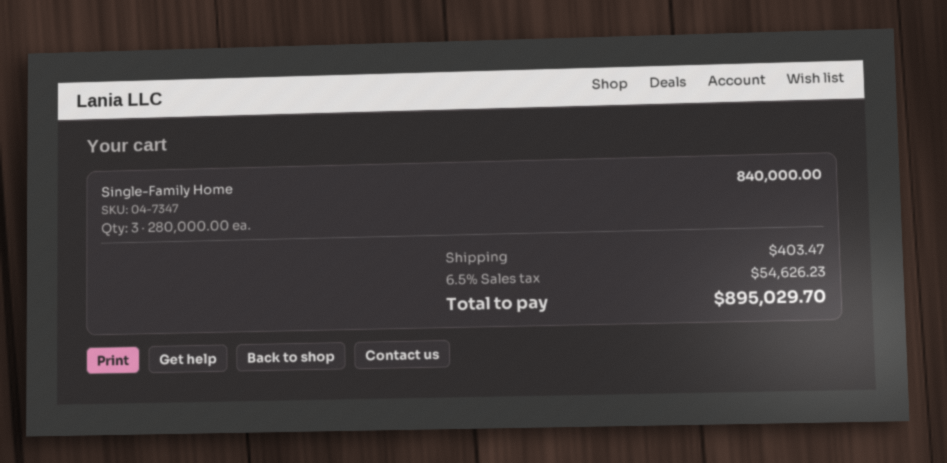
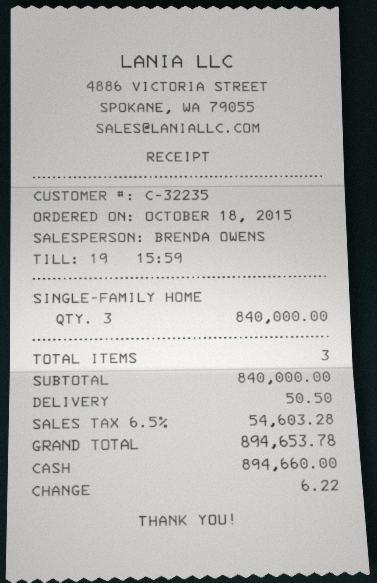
shipping: 403.47 -> 50.50
tax: 6.5% = 54626.23 -> 6.5% = 54603.28
total: 895029.70 -> 894653.78

